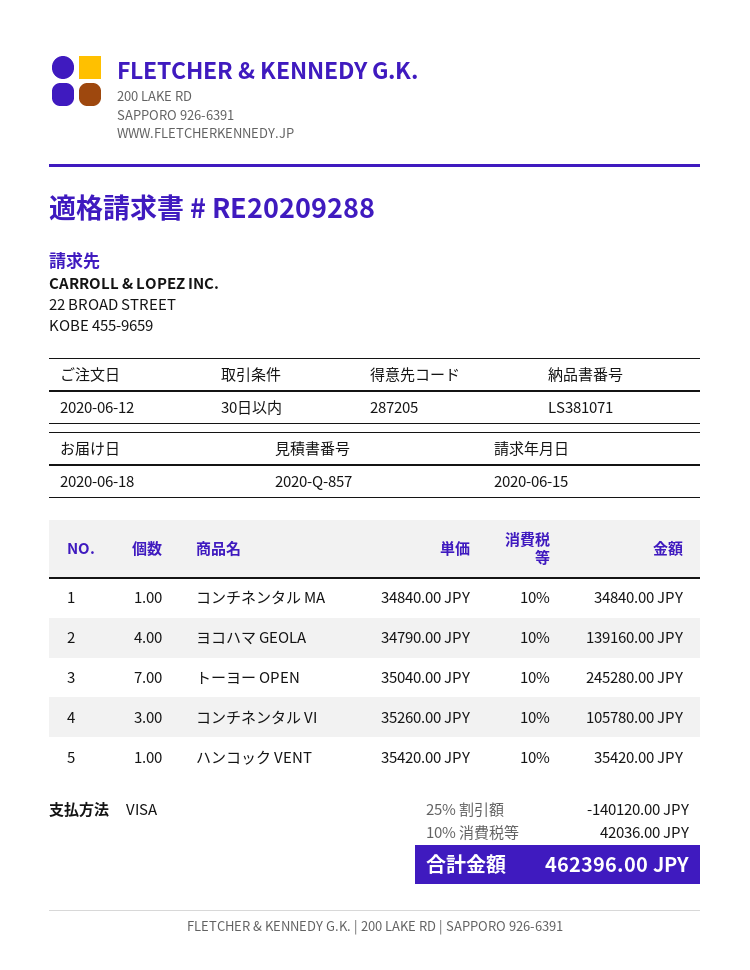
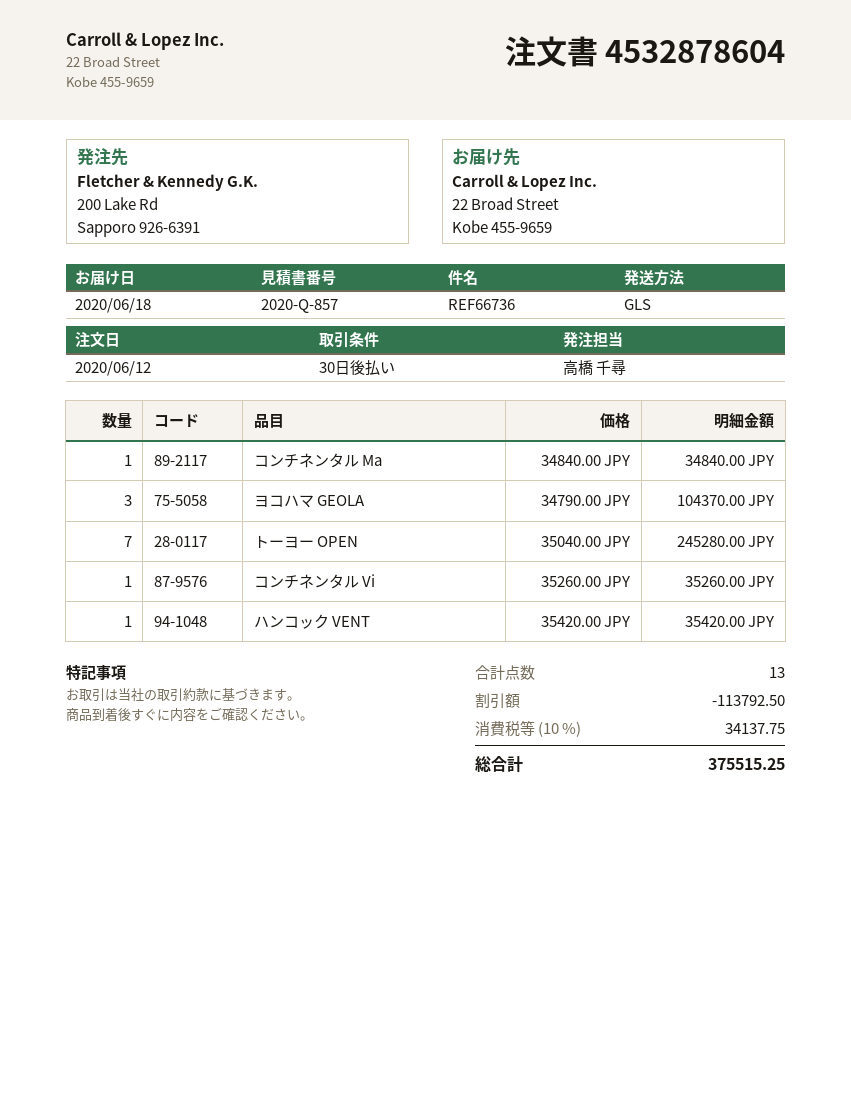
ヨコハマ GEOLA: 4 x 34790.00 = 139160.00 -> 3 x 34790.00 = 104370.00
コンチネンタル VI: 3 x 35260.00 = 105780.00 -> 1 x 35260.00 = 35260.00
discount: 140120.00 -> 113792.50
tax: 10% = 42036.00 -> 10% = 34137.75
total: 462396.00 -> 375515.25

